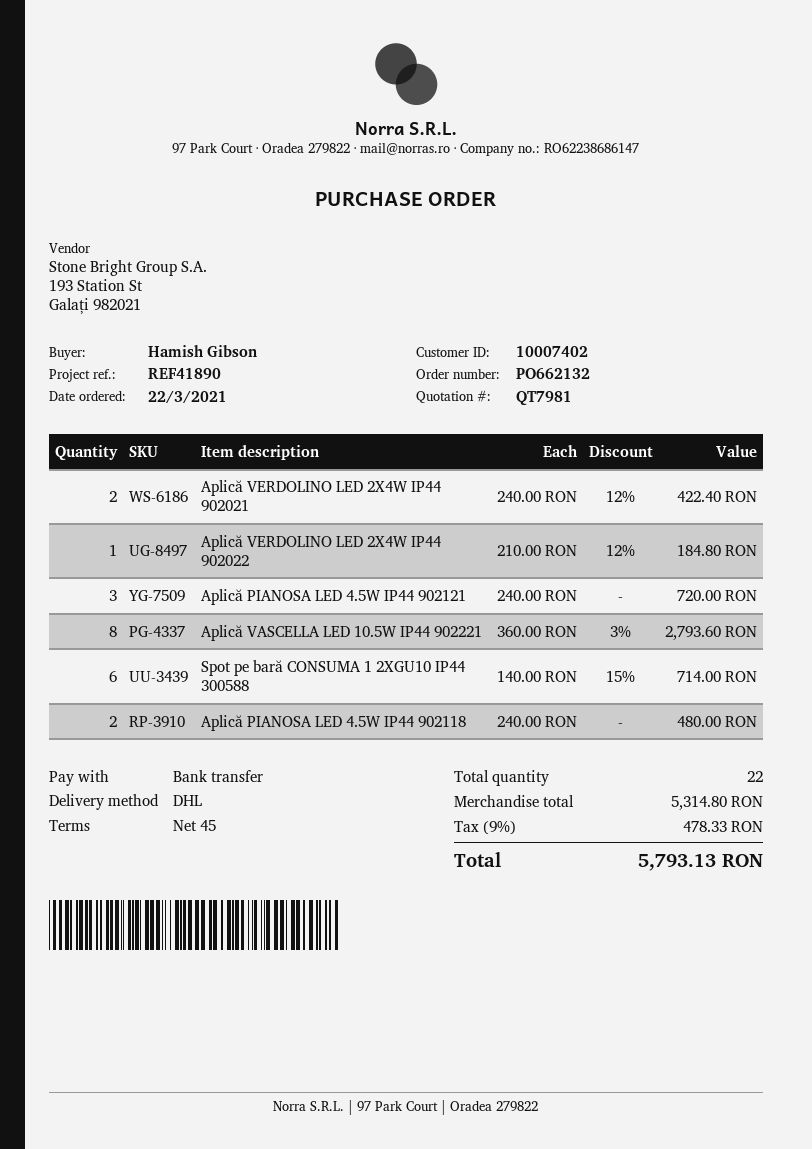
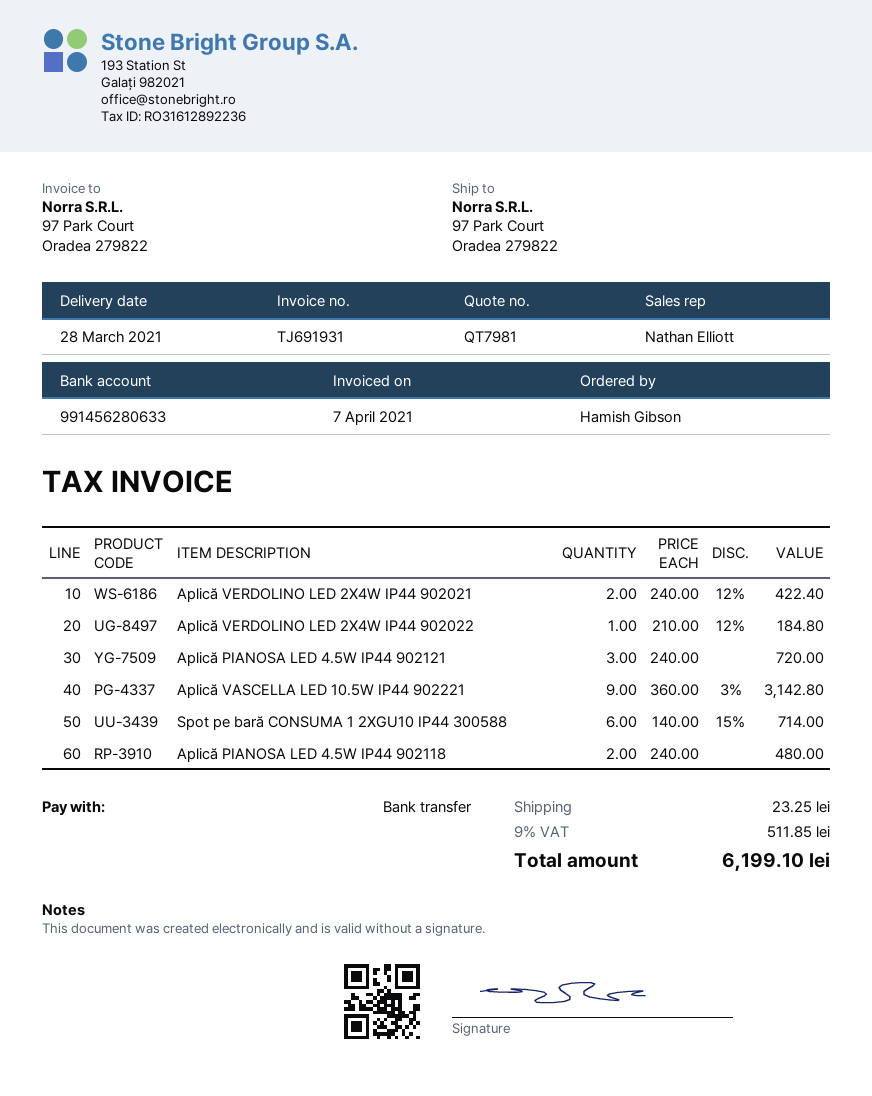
Aplică VASCELLA LED 10.5W IP44 902221: 8 x 360.00 - 3% = 2793.60 -> 9 x 360.00 - 3% = 3142.80
shipping: none -> 23.25
tax: 9% = 478.33 -> 9% = 511.85
total: 5793.13 -> 6199.10

